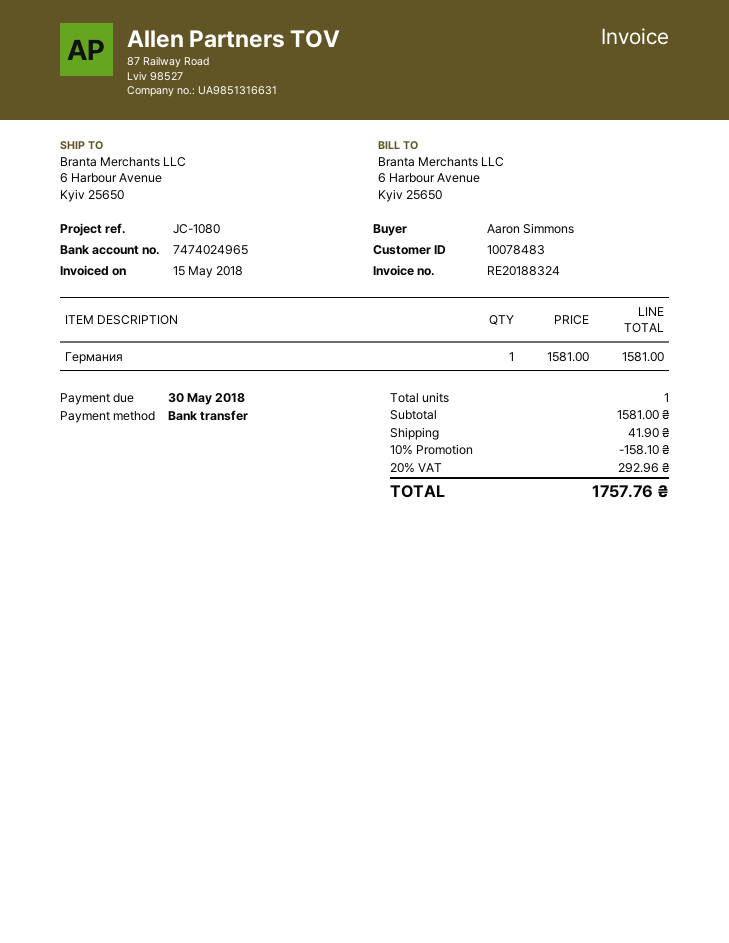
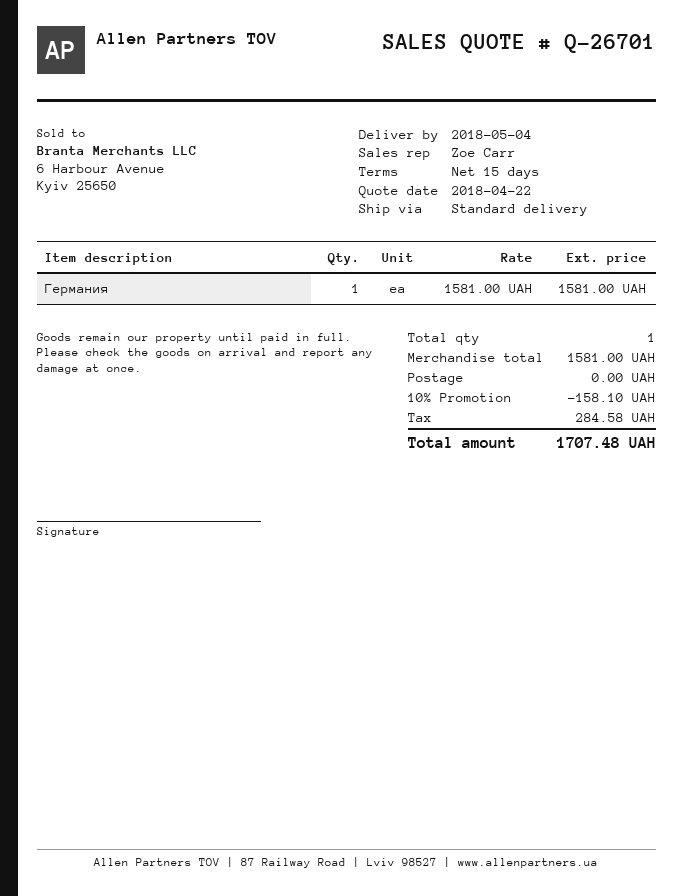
shipping: 41.90 -> 0.00
tax: 292.96 -> 284.58
total: 1757.76 -> 1707.48

